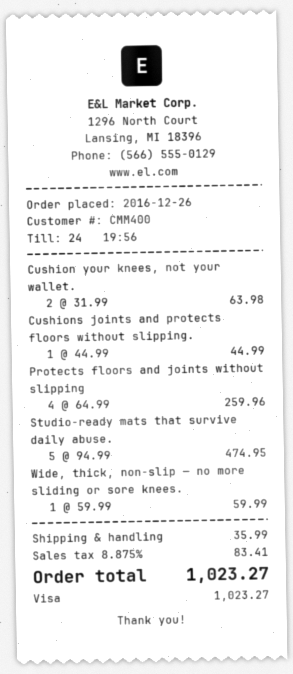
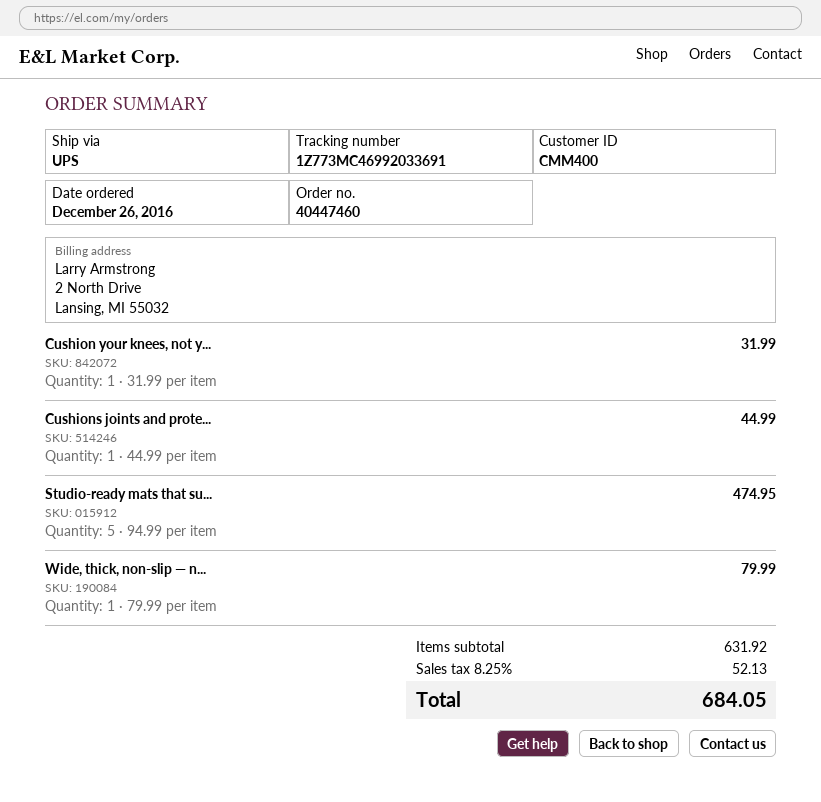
Cushion your knees, not your wallet.: 2 x 31.99 = 63.98 -> 1 x 31.99 = 31.99
Protects floors and joints without slipping: 4 x 64.99 = 259.96 -> none
Wide, thick, non-slip — no more sliding or sore knees.: 1 x 59.99 = 59.99 -> 1 x 79.99 = 79.99
shipping: 35.99 -> none
tax: 8.875% = 83.41 -> 8.25% = 52.13
total: 1023.27 -> 684.05

